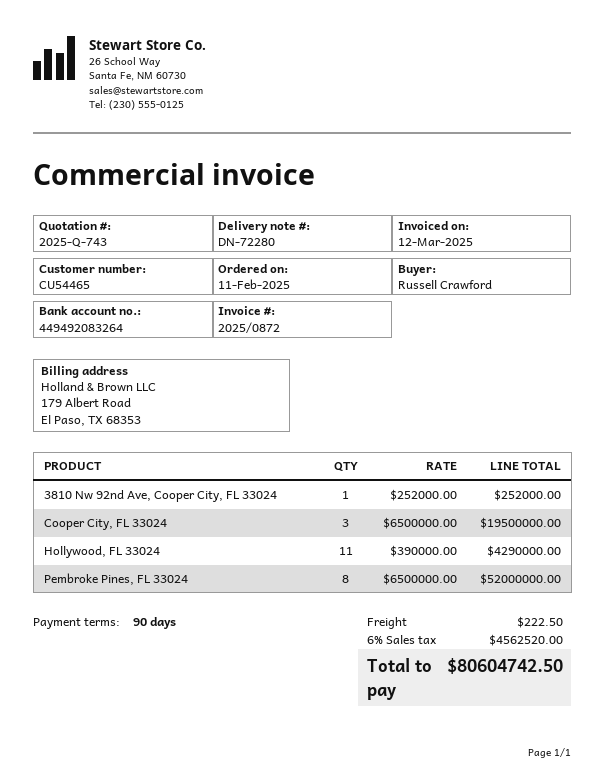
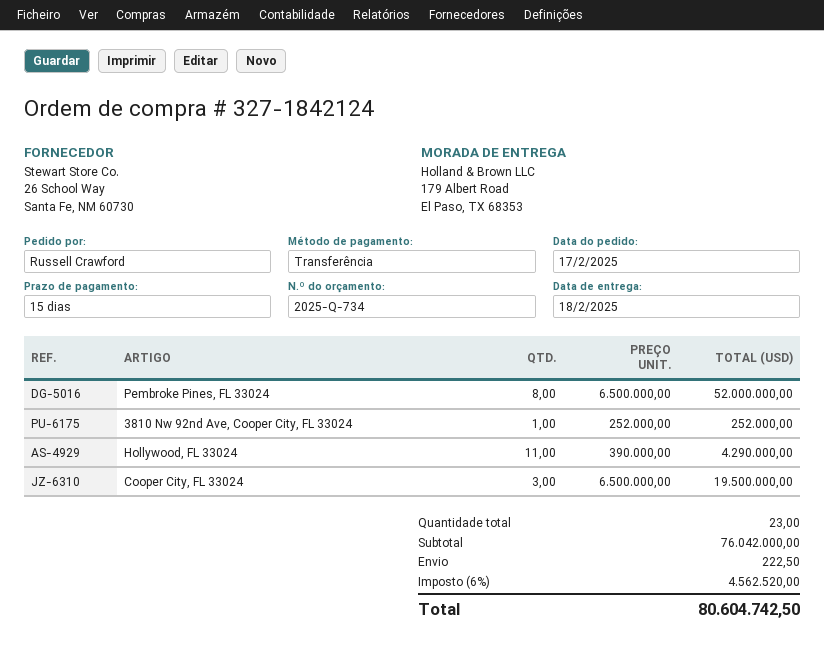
quote number: 2025-Q-743 -> 2025-Q-734
order date: 2025-02-11 -> 2025-02-17
payment terms: 90 days -> 15 days

